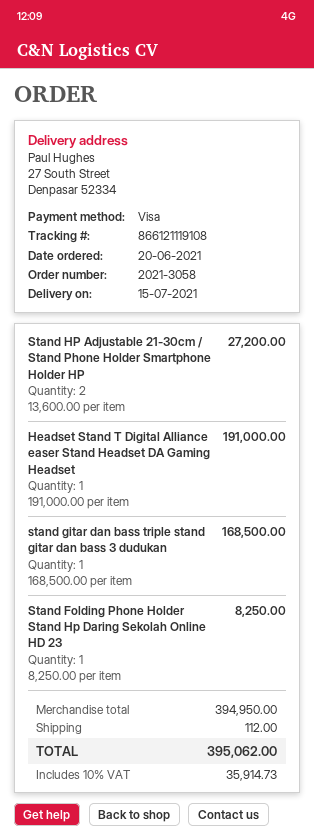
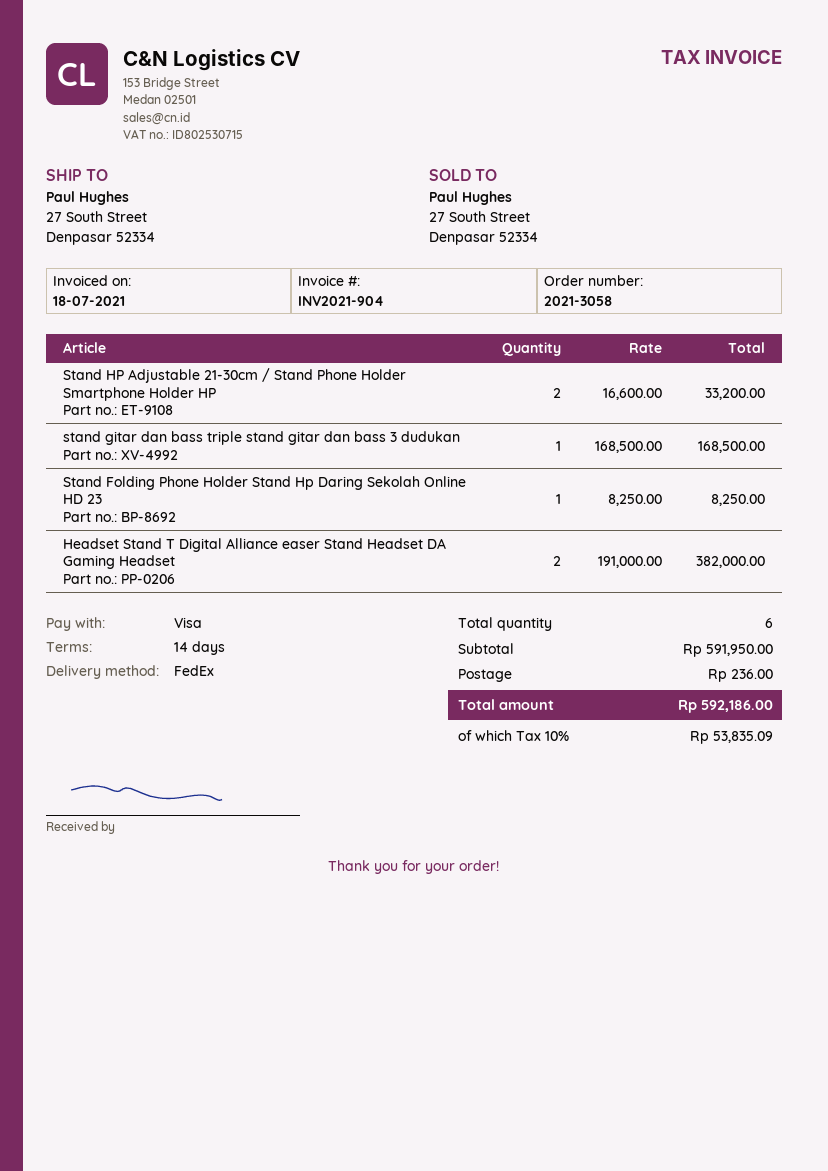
Stand HP Adjustable 21-30cm / Stand Phone Holder Smartphone Holder HP: 2 x 13600.00 = 27200.00 -> 2 x 16600.00 = 33200.00
Headset Stand T Digital Alliance easer Stand Headset DA Gaming Headset: 1 x 191000.00 = 191000.00 -> 2 x 191000.00 = 382000.00
subtotal: 394950.00 -> 591950.00
shipping: 112.00 -> 236.00
tax: 10% = 35914.73 -> 10% = 53835.09
total: 395062.00 -> 592186.00

